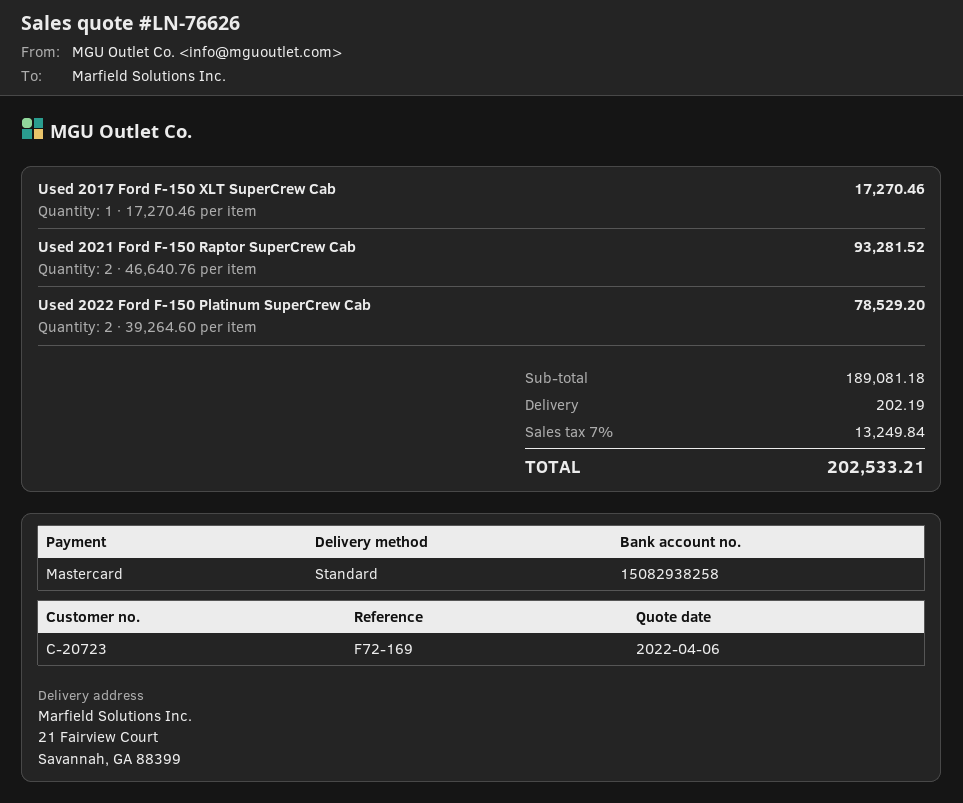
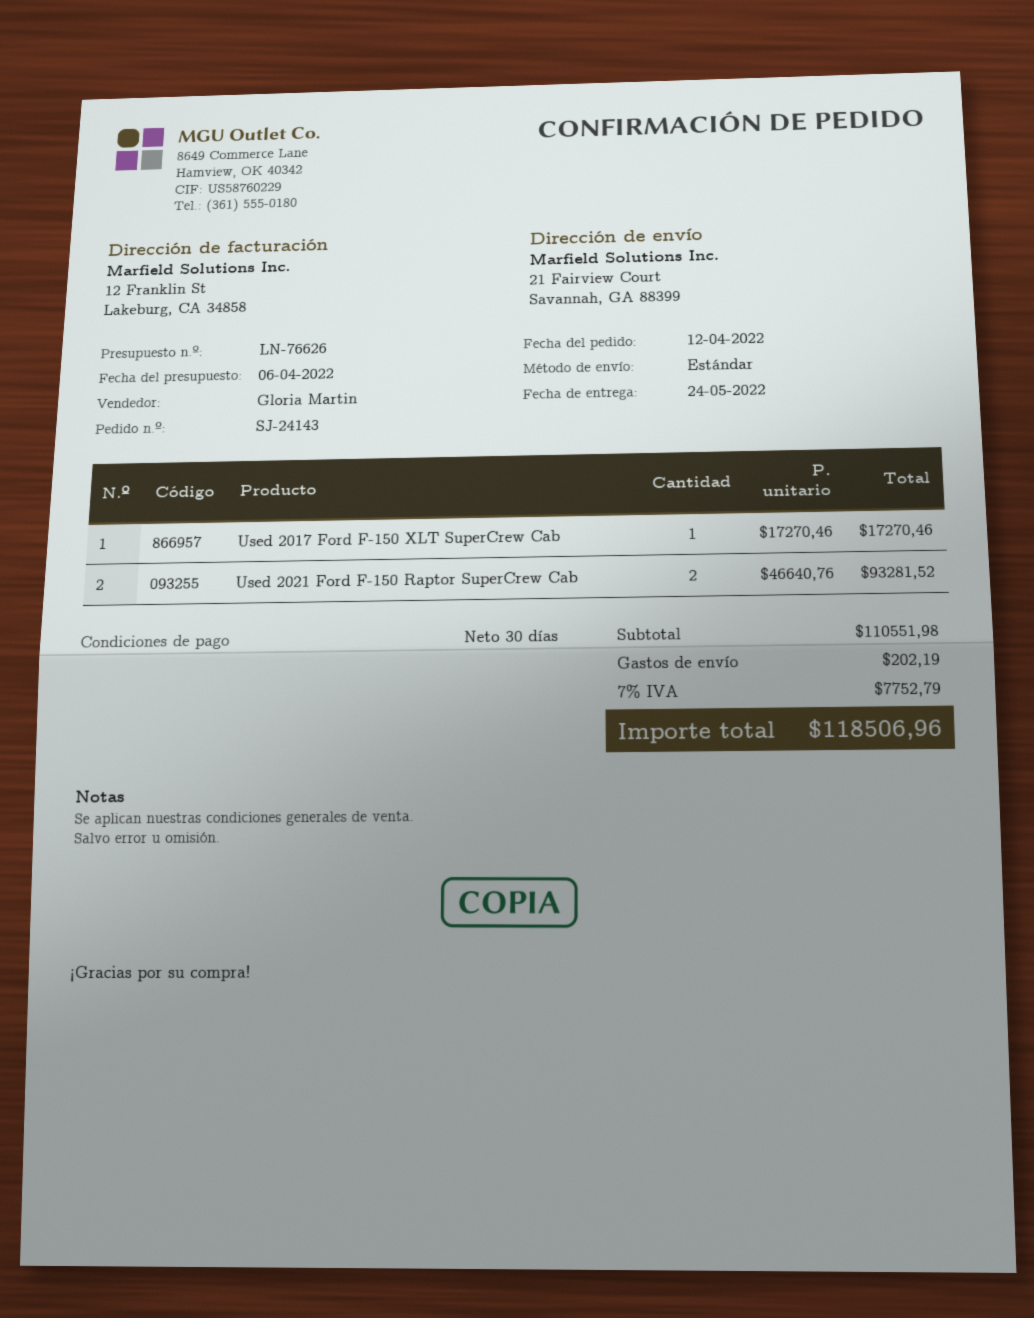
Used 2022 Ford F-150 Platinum SuperCrew Cab: 2 x 39264.60 = 78529.20 -> none
subtotal: 189081.18 -> 110551.98
tax: 7% = 13249.84 -> 7% = 7752.79
total: 202533.21 -> 118506.96

